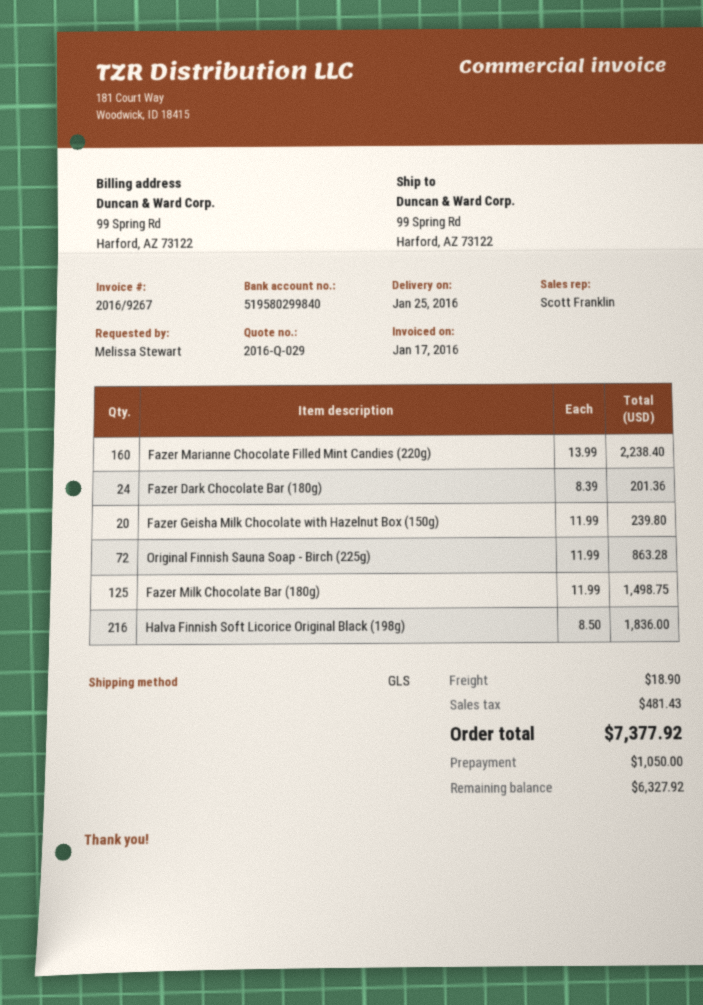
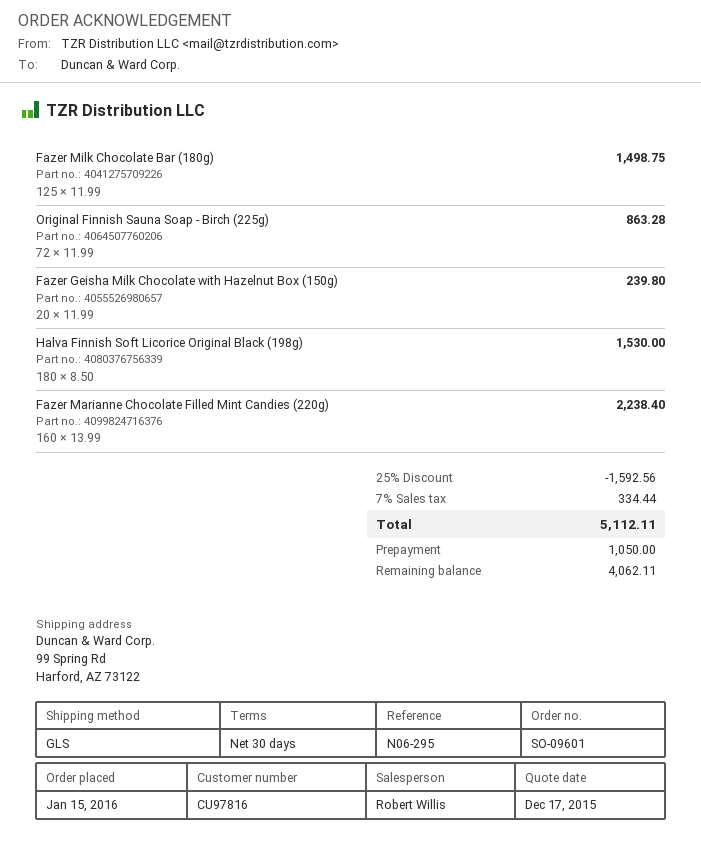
sales rep: Scott Franklin -> Robert Willis
Fazer Dark Chocolate Bar (180g): 24 x 8.39 = 201.36 -> none
Halva Finnish Soft Licorice Original Black (198g): 216 x 8.50 = 1836.00 -> 180 x 8.50 = 1530.00
discount: none -> 25% = 1592.56
shipping: 18.90 -> none
tax: 481.43 -> 334.44
total: 7377.92 -> 5112.11
balance: 6327.92 -> 4062.11

